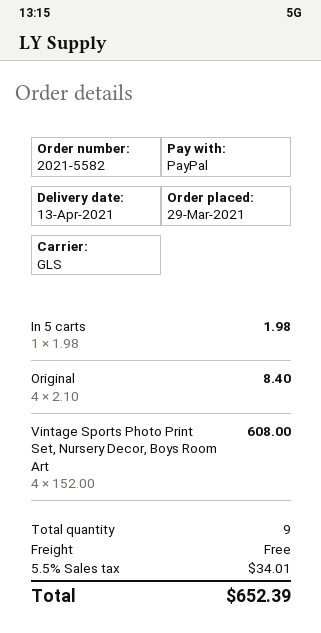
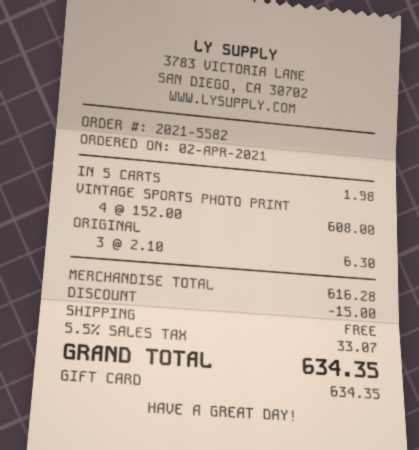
order date: 2021-03-29 -> 2021-04-02
payment method: PayPal -> gift card
Original: 4 x 2.10 = 8.40 -> 3 x 2.10 = 6.30
discount: none -> 15.00
tax: 5.5% = 34.01 -> 5.5% = 33.07
total: 652.39 -> 634.35

